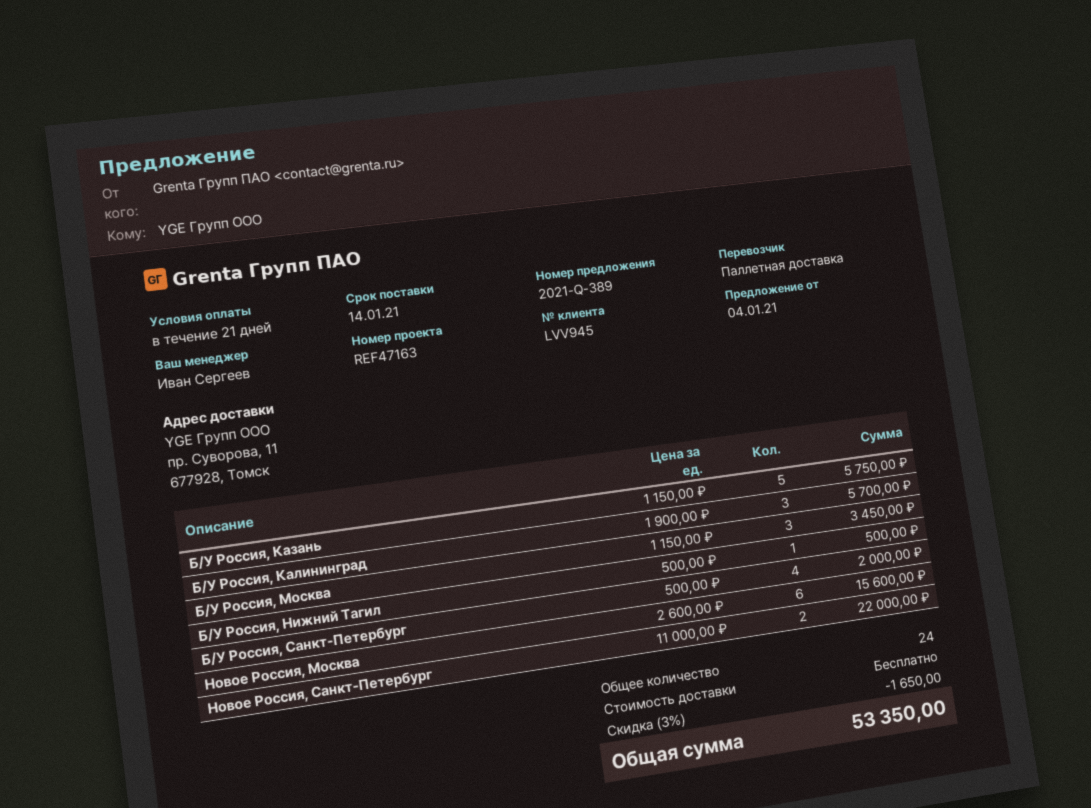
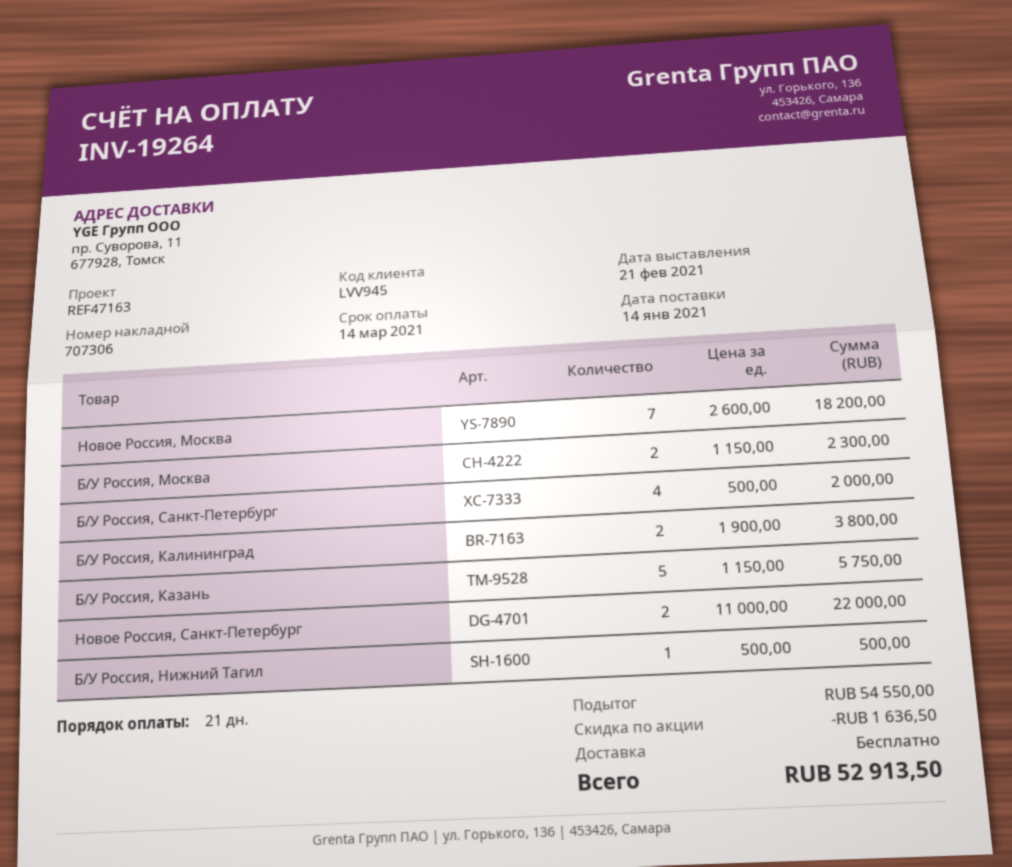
Б/У Россия, Калининград: 3 x 1900.00 = 5700.00 -> 2 x 1900.00 = 3800.00
Б/У Россия, Москва: 3 x 1150.00 = 3450.00 -> 2 x 1150.00 = 2300.00
Новое Россия, Москва: 6 x 2600.00 = 15600.00 -> 7 x 2600.00 = 18200.00
discount: 1650.00 -> 1636.50
total: 53350.00 -> 52913.50

